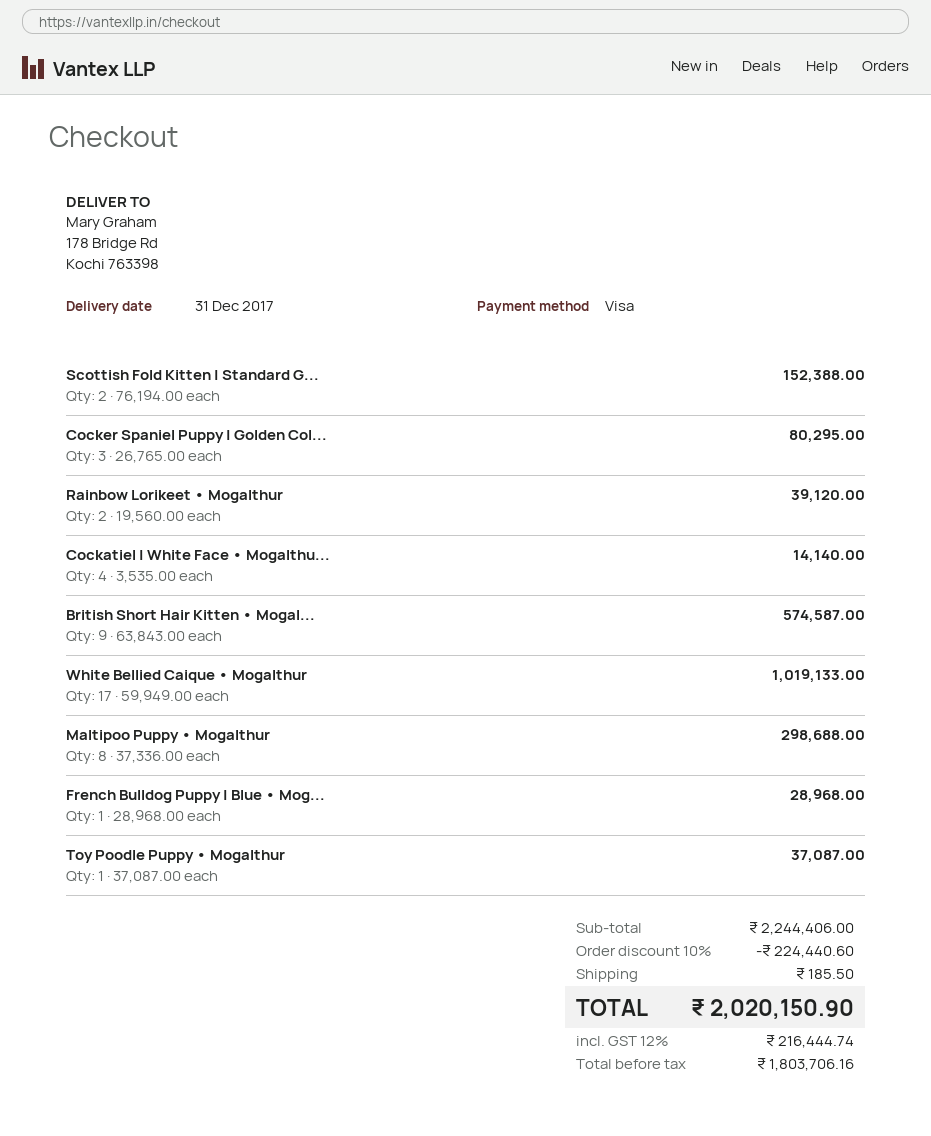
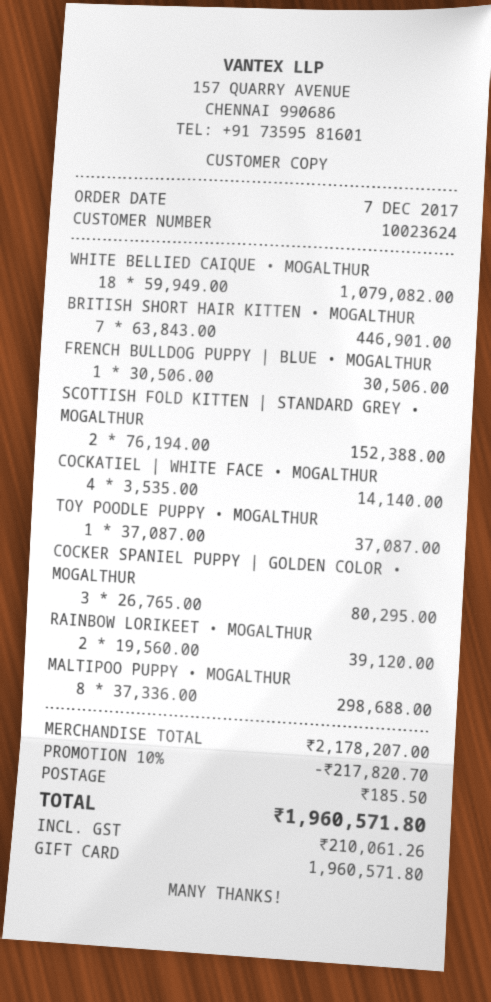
payment method: Visa -> gift card
British Short Hair Kitten • Mogal...: 9 x 63843.00 = 574587.00 -> 7 x 63843.00 = 446901.00
White Bellied Caique • Mogalthur: 17 x 59949.00 = 1019133.00 -> 18 x 59949.00 = 1079082.00
French Bulldog Puppy | Blue • Mog...: 1 x 28968.00 = 28968.00 -> 1 x 30506.00 = 30506.00
subtotal: 2244406.00 -> 2178207.00
discount: 10% = 224440.60 -> 10% = 217820.70
tax: 216444.74 -> 210061.26
total: 2020150.90 -> 1960571.80

